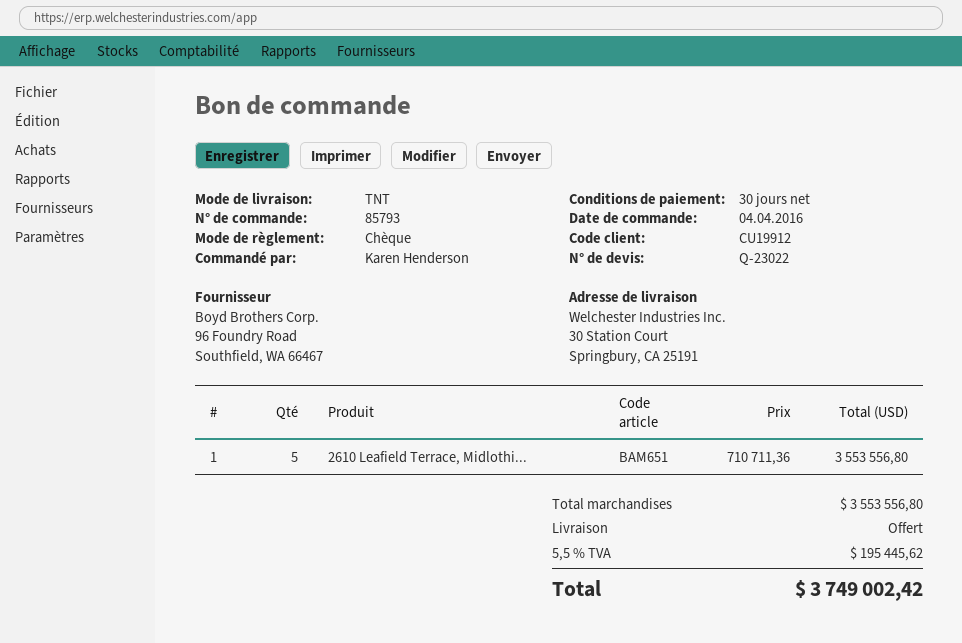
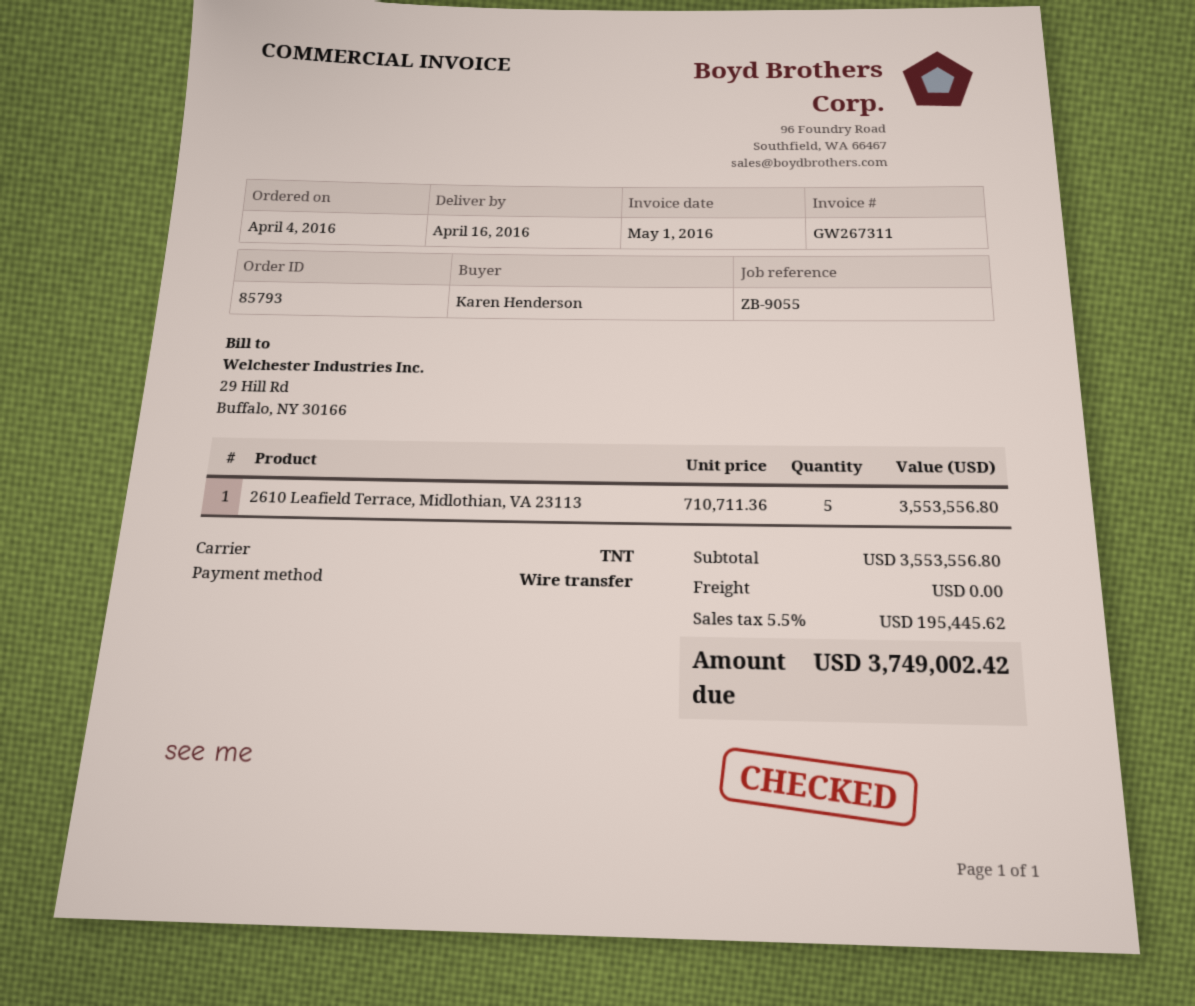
payment method: cheque -> bank transfer

